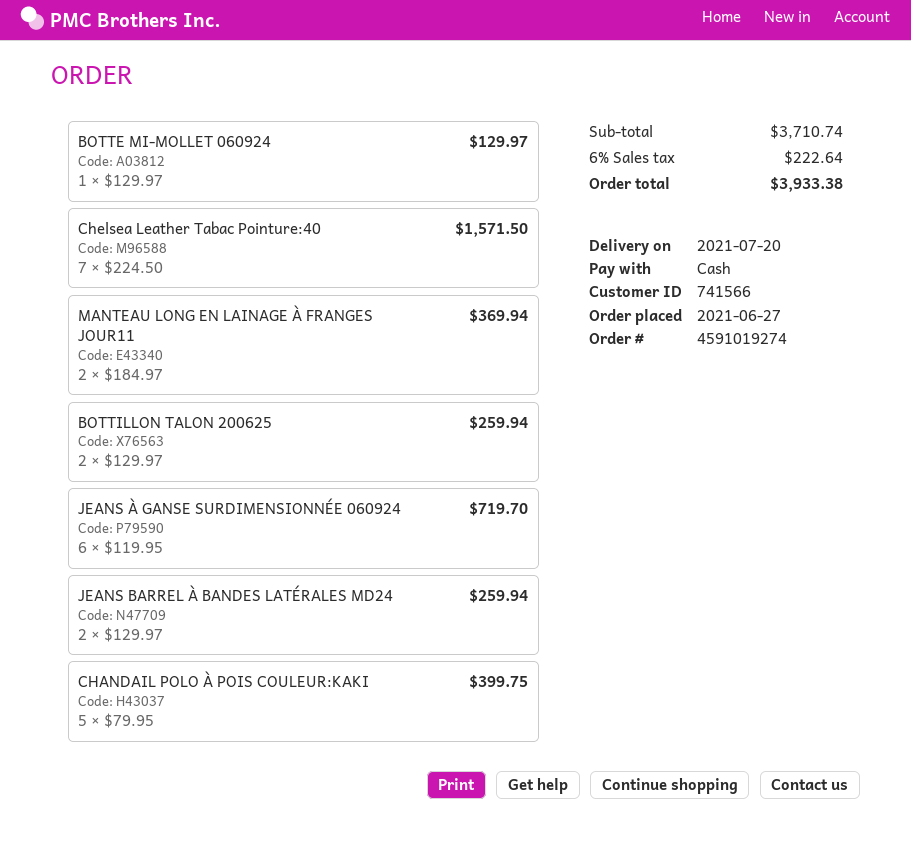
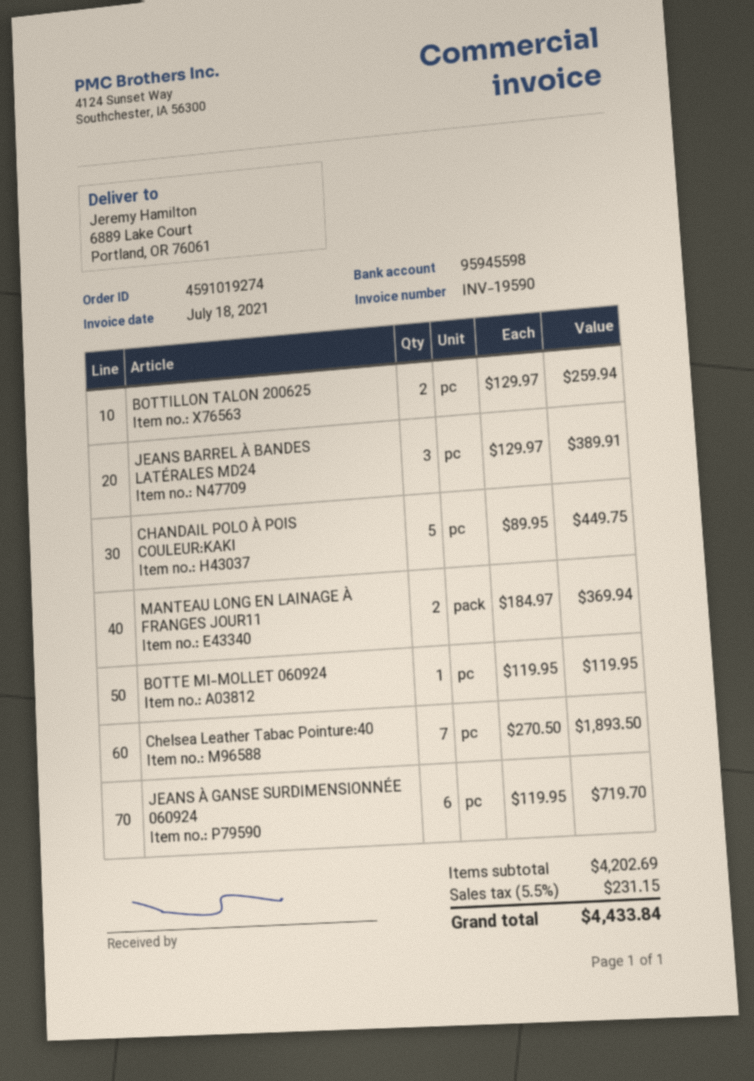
BOTTE MI-MOLLET 060924: 1 x 129.97 = 129.97 -> 1 x 119.95 = 119.95
Chelsea Leather Tabac Pointure:40: 7 x 224.50 = 1571.50 -> 7 x 270.50 = 1893.50
JEANS BARREL À BANDES LATÉRALES MD24: 2 x 129.97 = 259.94 -> 3 x 129.97 = 389.91
CHANDAIL POLO À POIS COULEUR:KAKI: 5 x 79.95 = 399.75 -> 5 x 89.95 = 449.75
subtotal: 3710.74 -> 4202.69
tax: 6% = 222.64 -> 5.5% = 231.15
total: 3933.38 -> 4433.84

